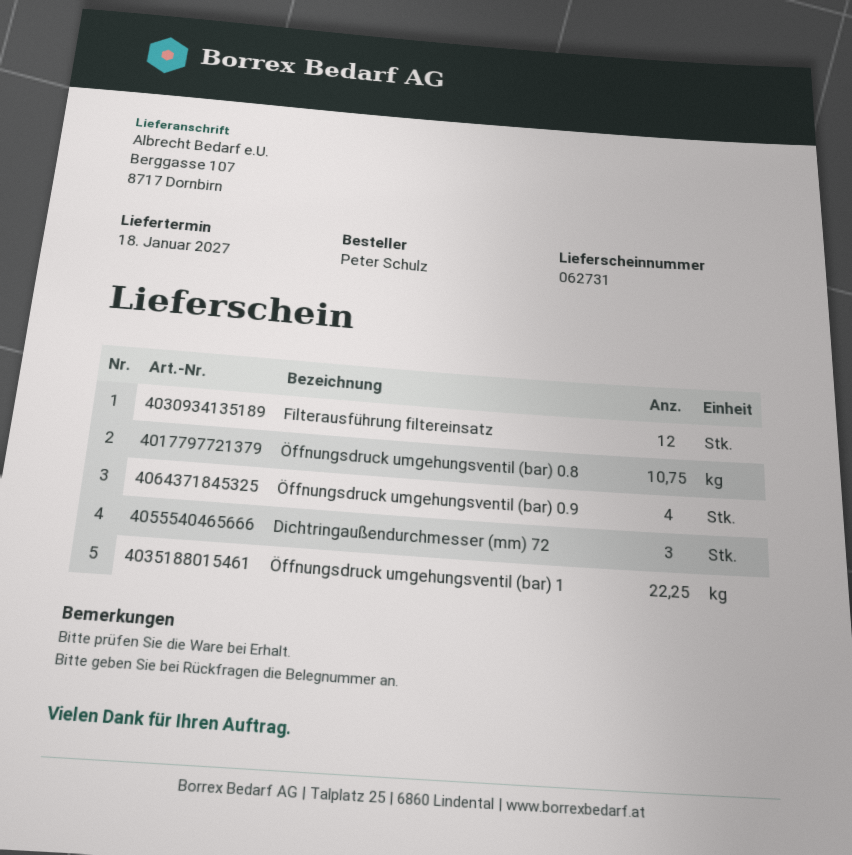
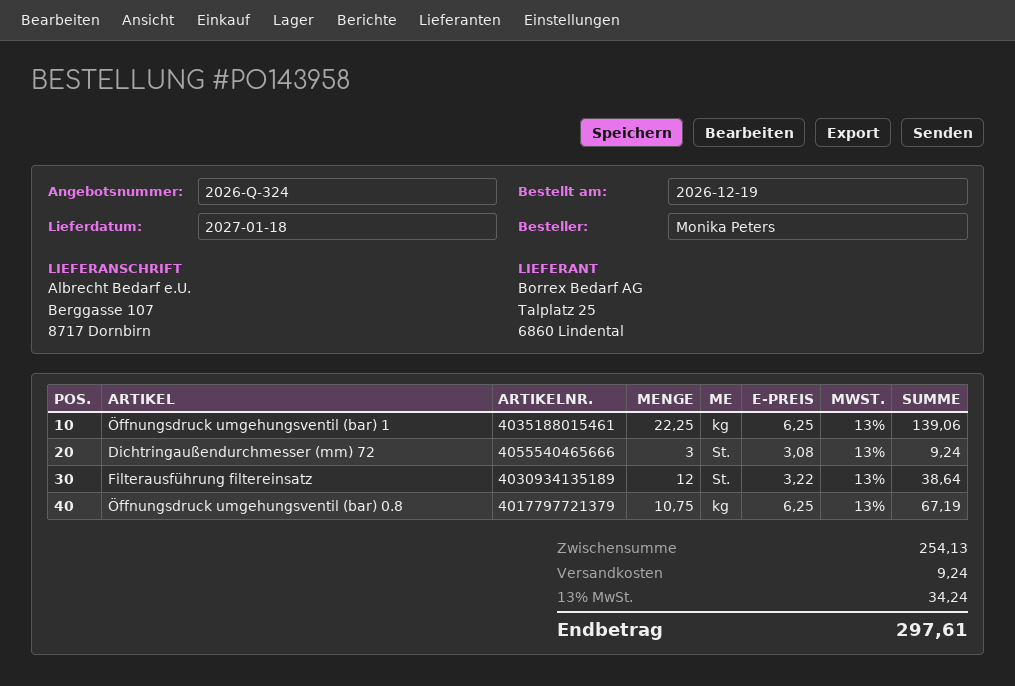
ordered by: Peter Schulz -> Monika Peters
Öffnungsdruck umgehungsventil (bar) 0.9: 4 -> none

